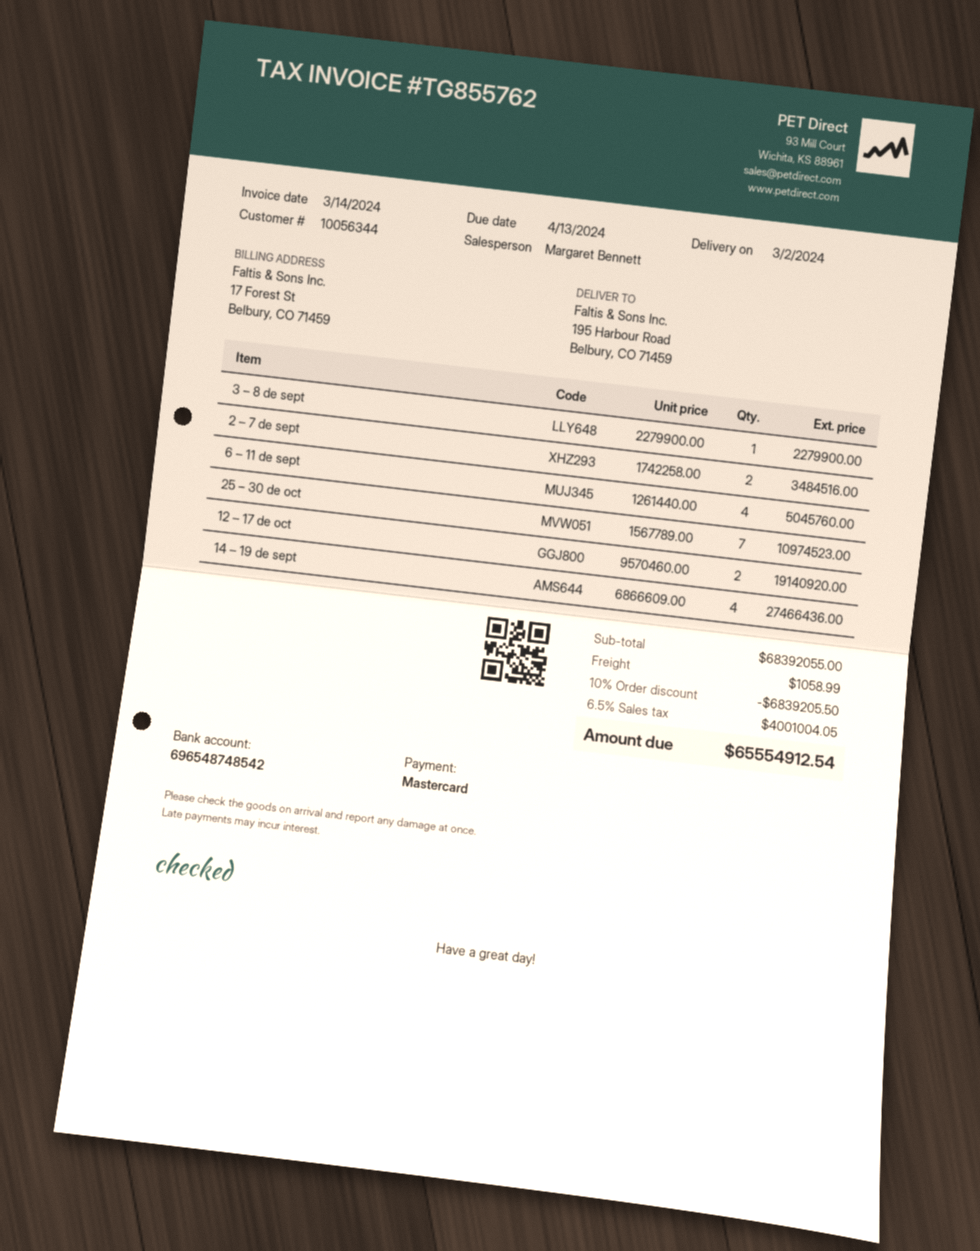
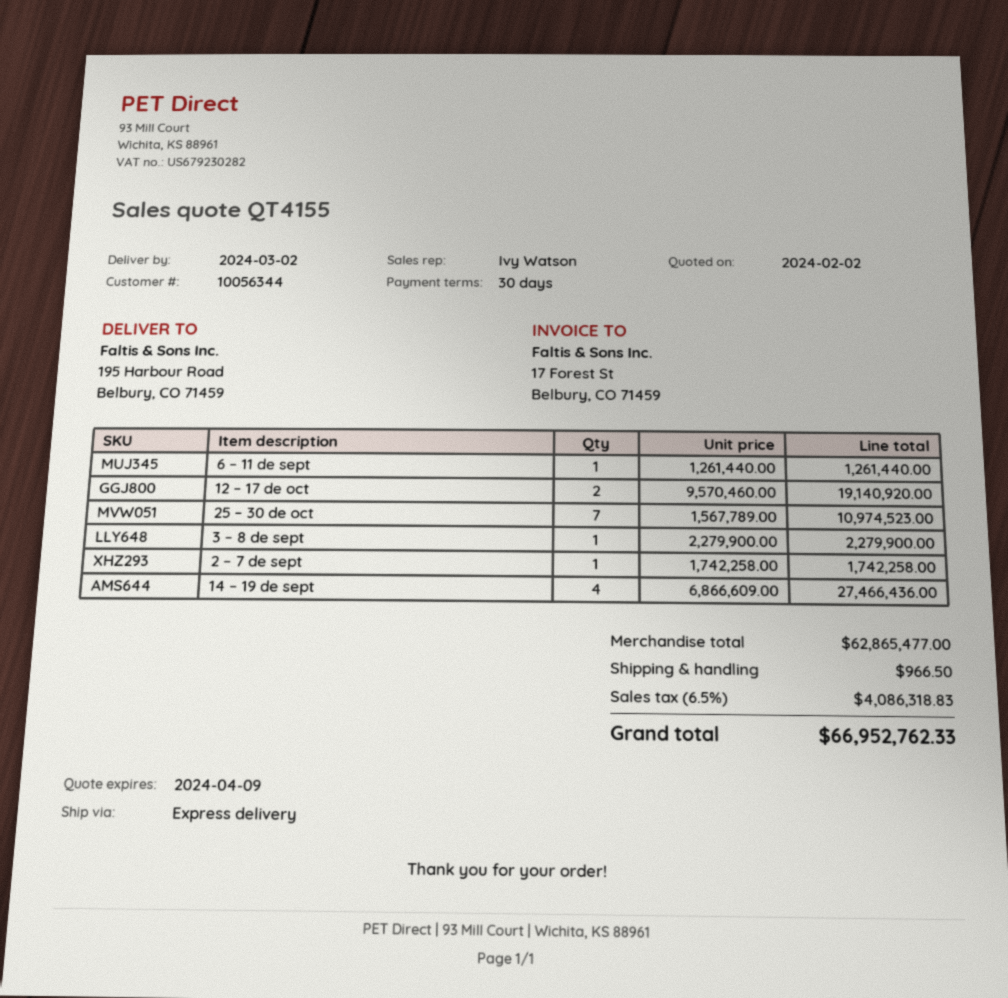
sales rep: Margaret Bennett -> Ivy Watson
2 – 7 de sept: 2 x 1742258.00 = 3484516.00 -> 1 x 1742258.00 = 1742258.00
6 – 11 de sept: 4 x 1261440.00 = 5045760.00 -> 1 x 1261440.00 = 1261440.00
subtotal: 68392055.00 -> 62865477.00
discount: 10% = 6839205.50 -> none
shipping: 1058.99 -> 966.50
tax: 6.5% = 4001004.05 -> 6.5% = 4086318.83
total: 65554912.54 -> 66952762.33

